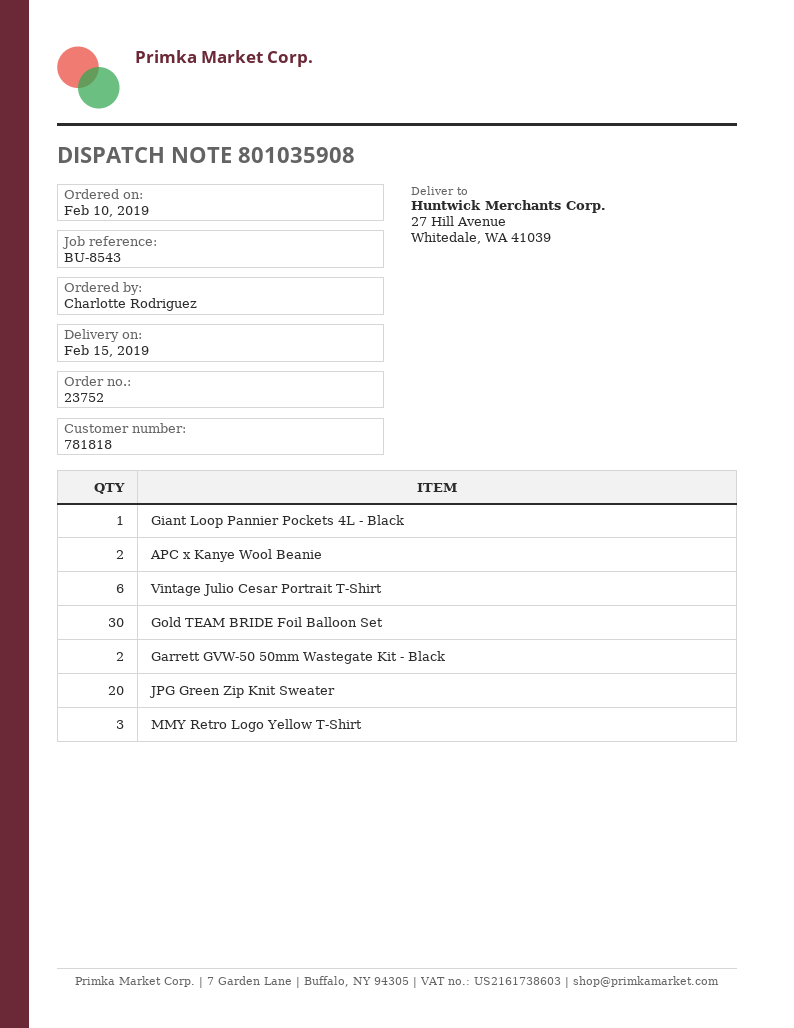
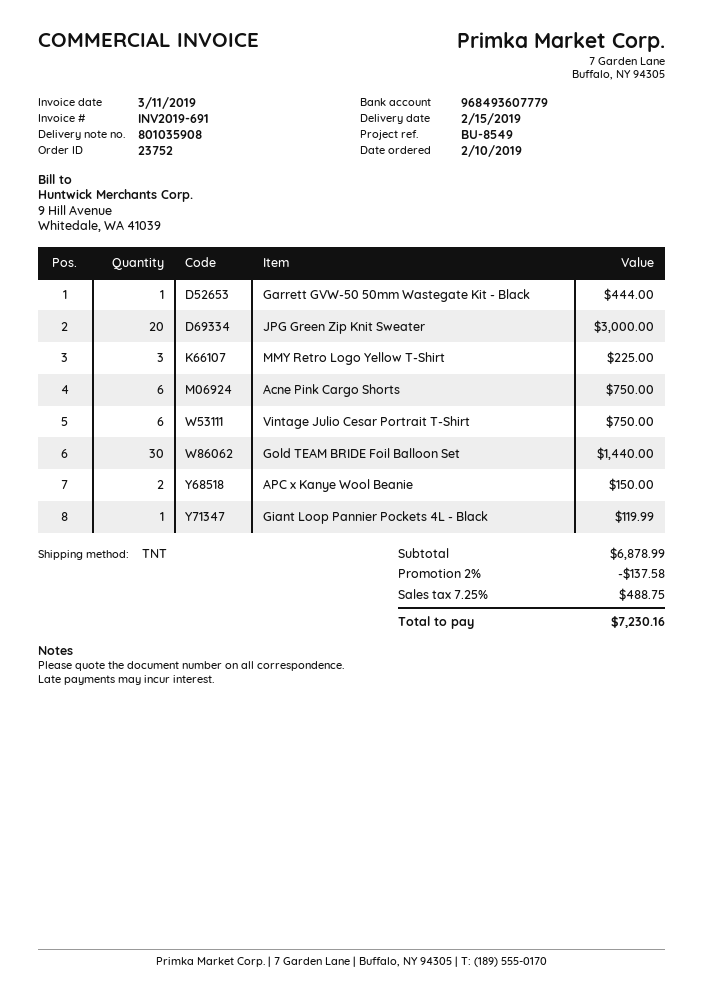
reference: BU-8543 -> BU-8549
Garrett GVW-50 50mm Wastegate Kit - Black: 2 -> 1
Acne Pink Cargo Shorts: none -> 6

